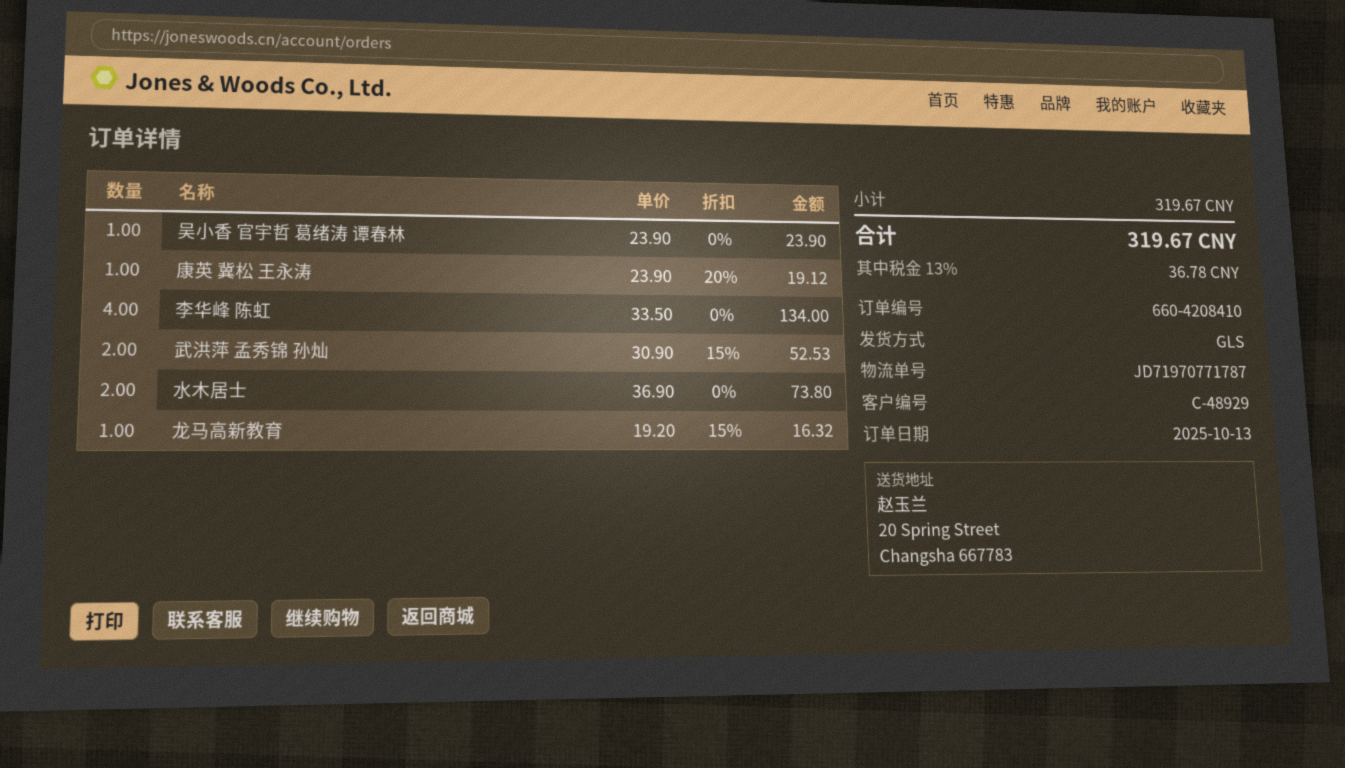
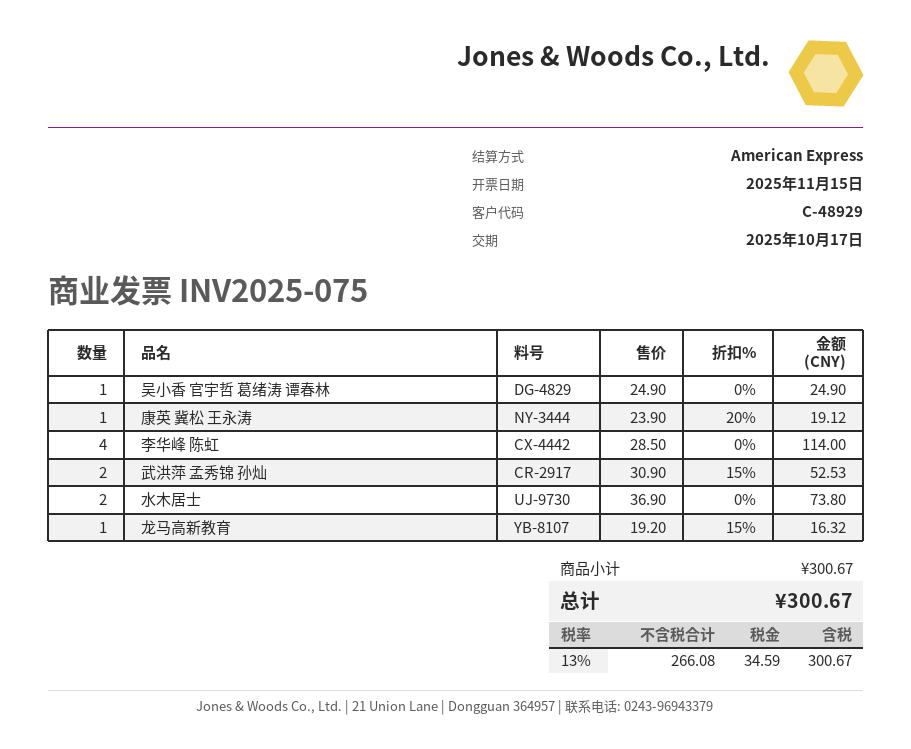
吴小香 官宇哲 葛绪涛 谭春林: 1 x 23.90 = 23.90 -> 1 x 24.90 = 24.90
李华峰 陈虹: 4 x 33.50 = 134.00 -> 4 x 28.50 = 114.00
subtotal: 319.67 -> 300.67
tax: 13% = 36.78 -> 13% = 34.59
total: 319.67 -> 300.67

